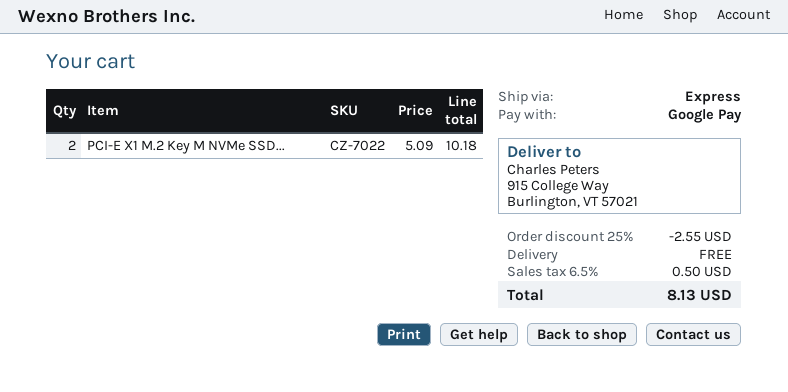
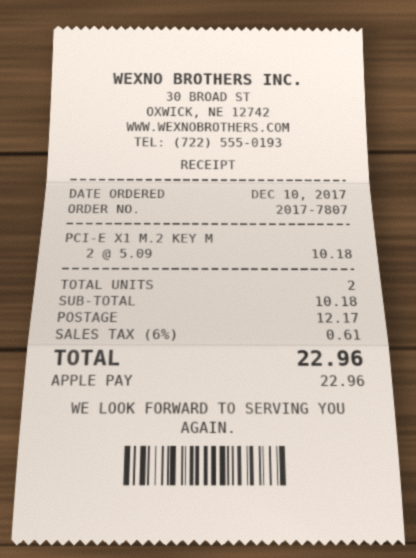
payment method: Google Pay -> Apple Pay
discount: 25% = 2.55 -> none
shipping: 0.00 -> 12.17
tax: 6.5% = 0.50 -> 6% = 0.61
total: 8.13 -> 22.96

